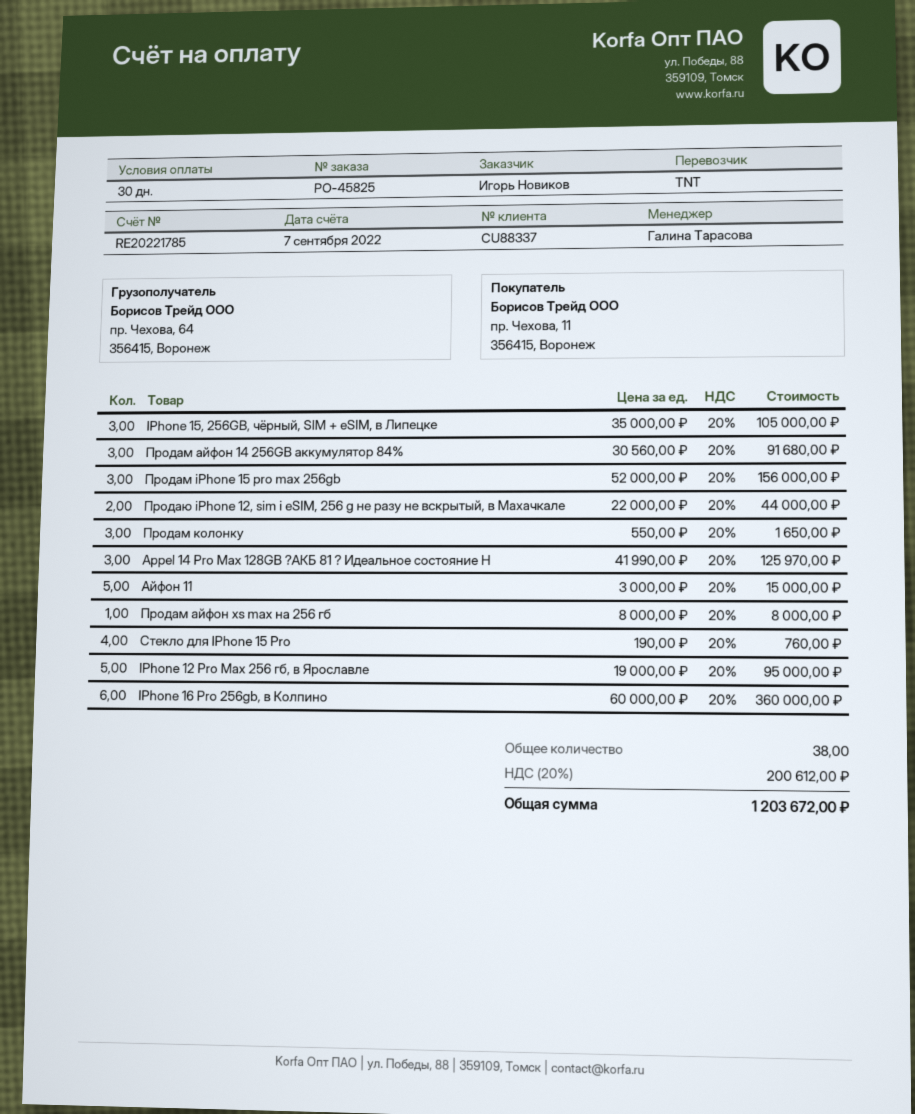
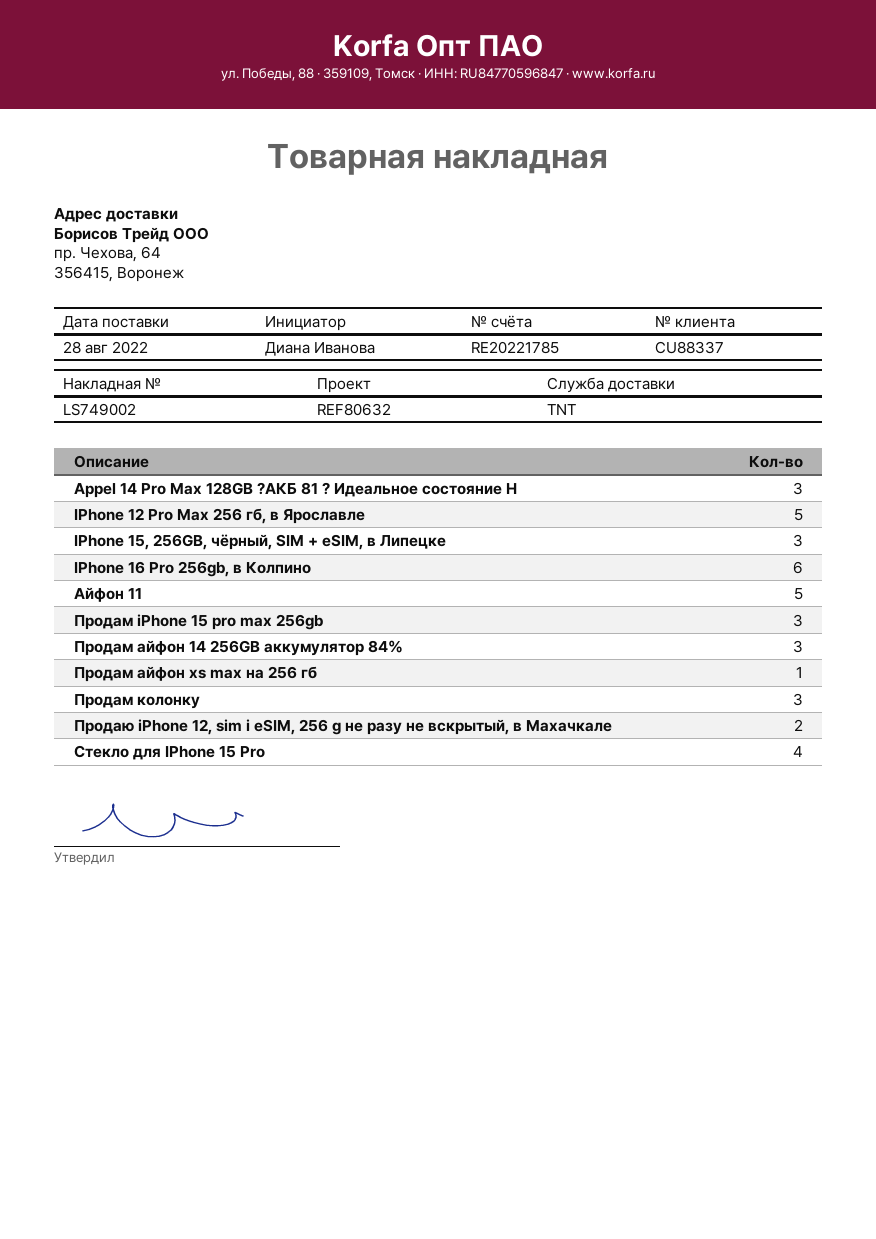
ordered by: Игорь Новиков -> Диана Иванова

